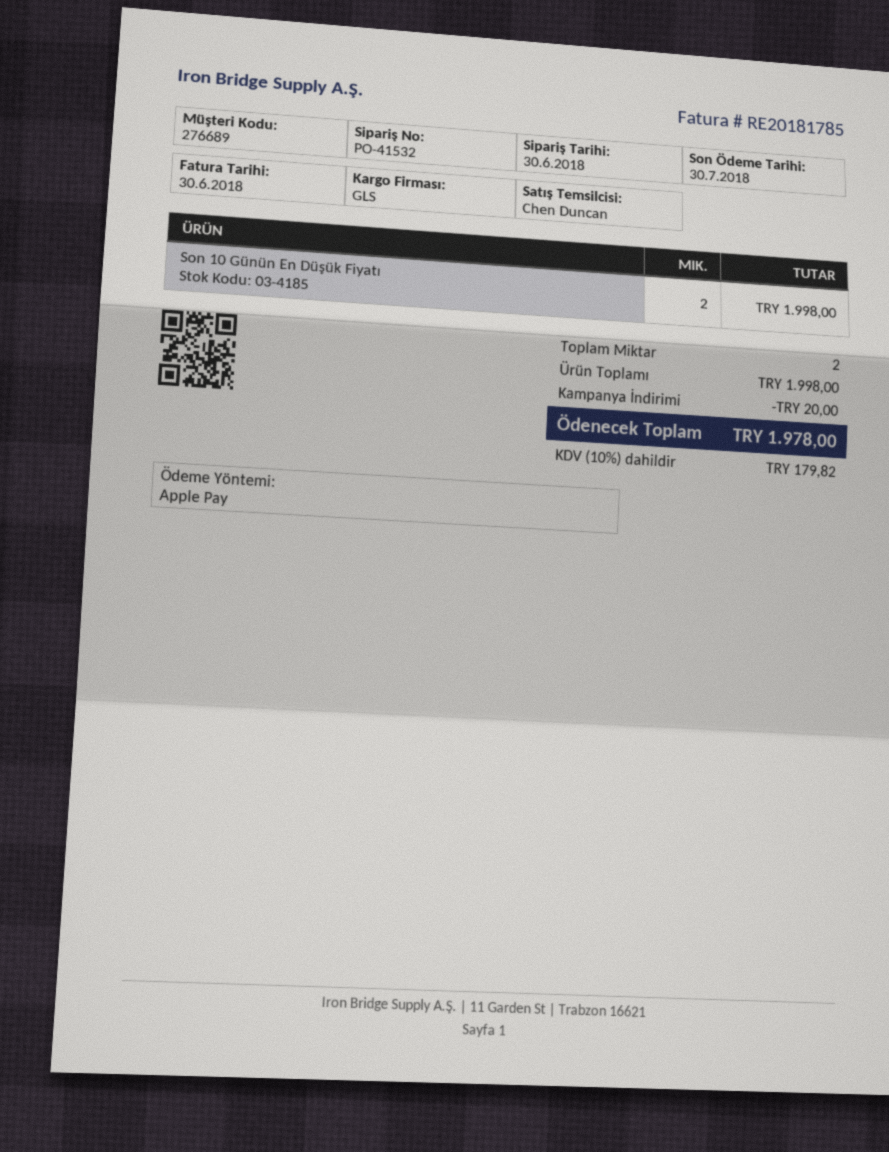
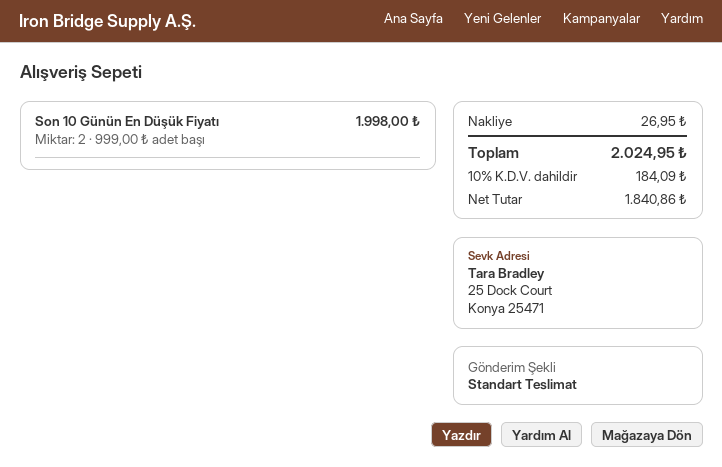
shipping method: GLS -> standard
discount: 20.00 -> none
shipping: none -> 26.95
tax: 10% = 179.82 -> 10% = 184.09
total: 1978.00 -> 2024.95

